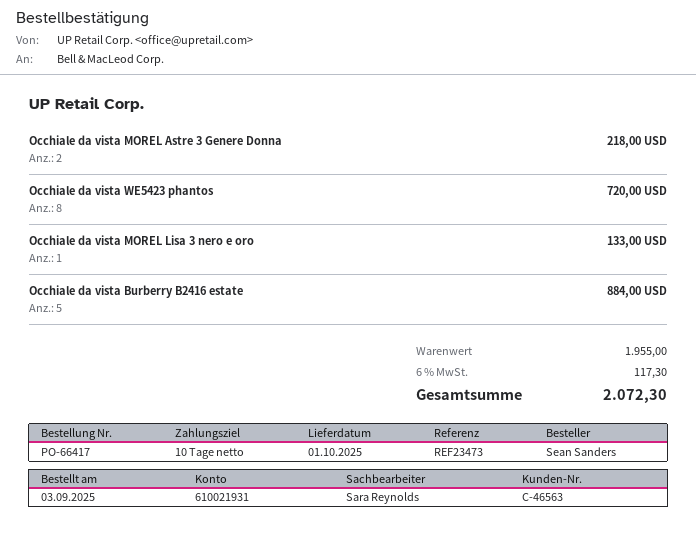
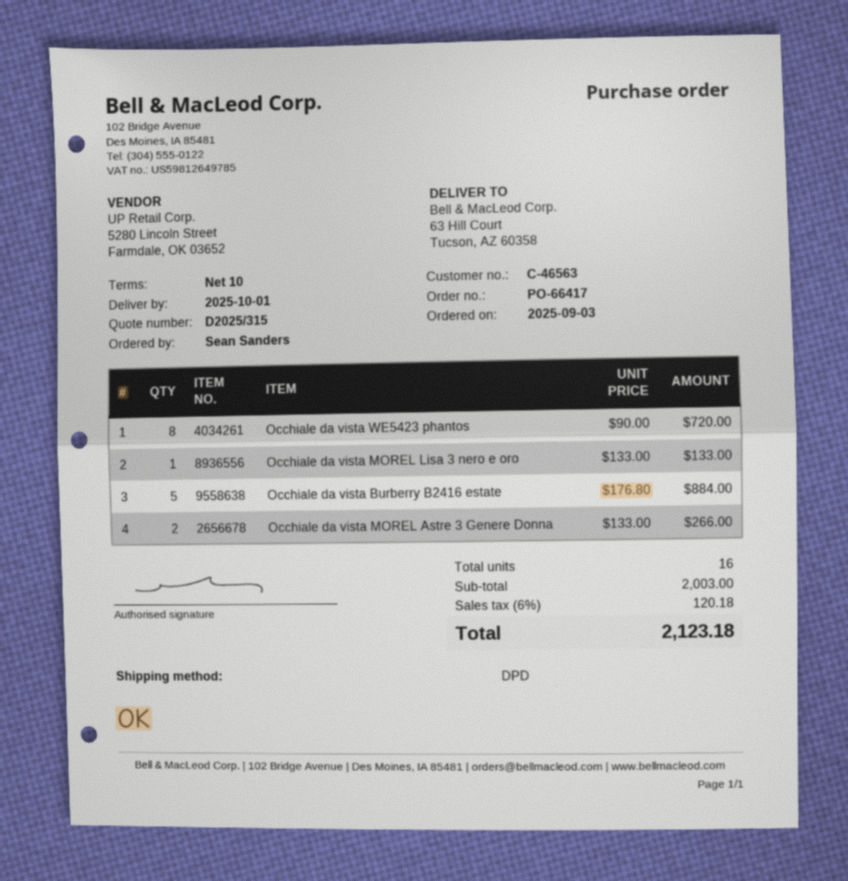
Occhiale da vista MOREL Astre 3 Genere Donna: 2 for 218.00 -> 2 for 266.00
subtotal: 1955.00 -> 2003.00
tax: 6% = 117.30 -> 6% = 120.18
total: 2072.30 -> 2123.18

